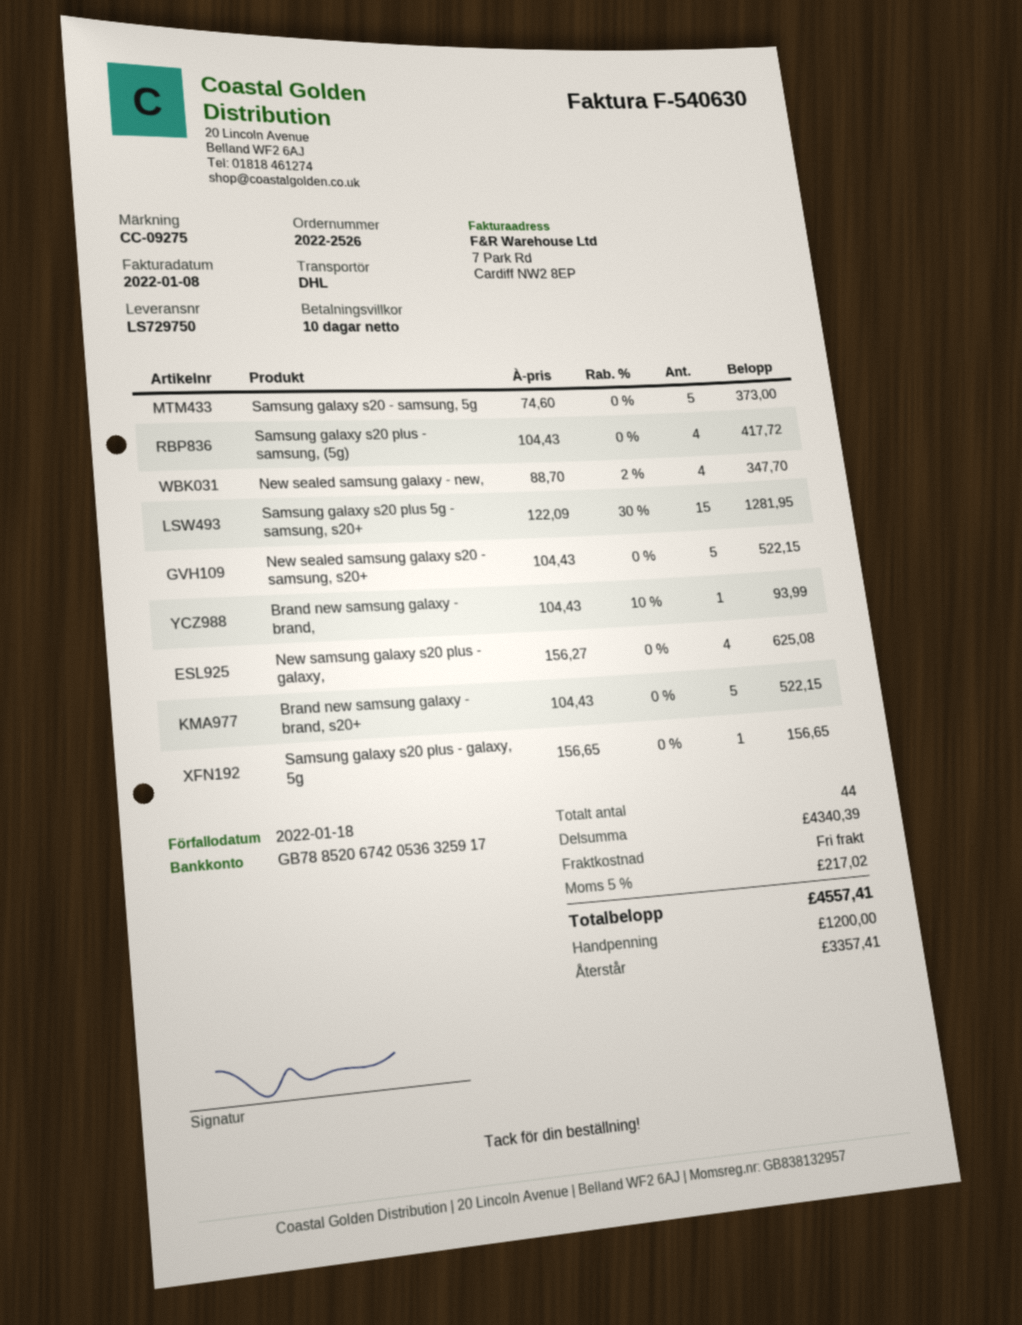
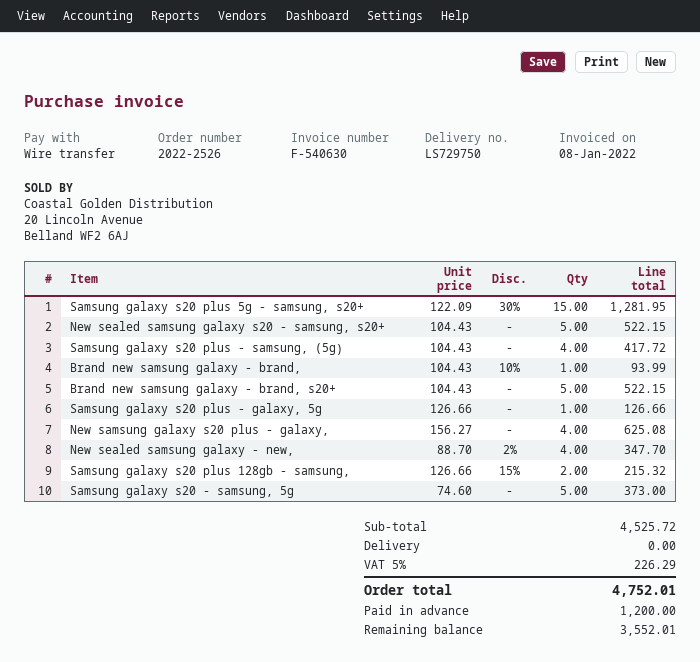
Samsung galaxy s20 plus - galaxy, 5g: 1 x 156.65 = 156.65 -> 1 x 126.66 = 126.66
Samsung galaxy s20 plus 128gb - samsung,: none -> 2 x 126.66 - 15% = 215.32
subtotal: 4340.39 -> 4525.72
tax: 5% = 217.02 -> 5% = 226.29
total: 4557.41 -> 4752.01
balance: 3357.41 -> 3552.01

